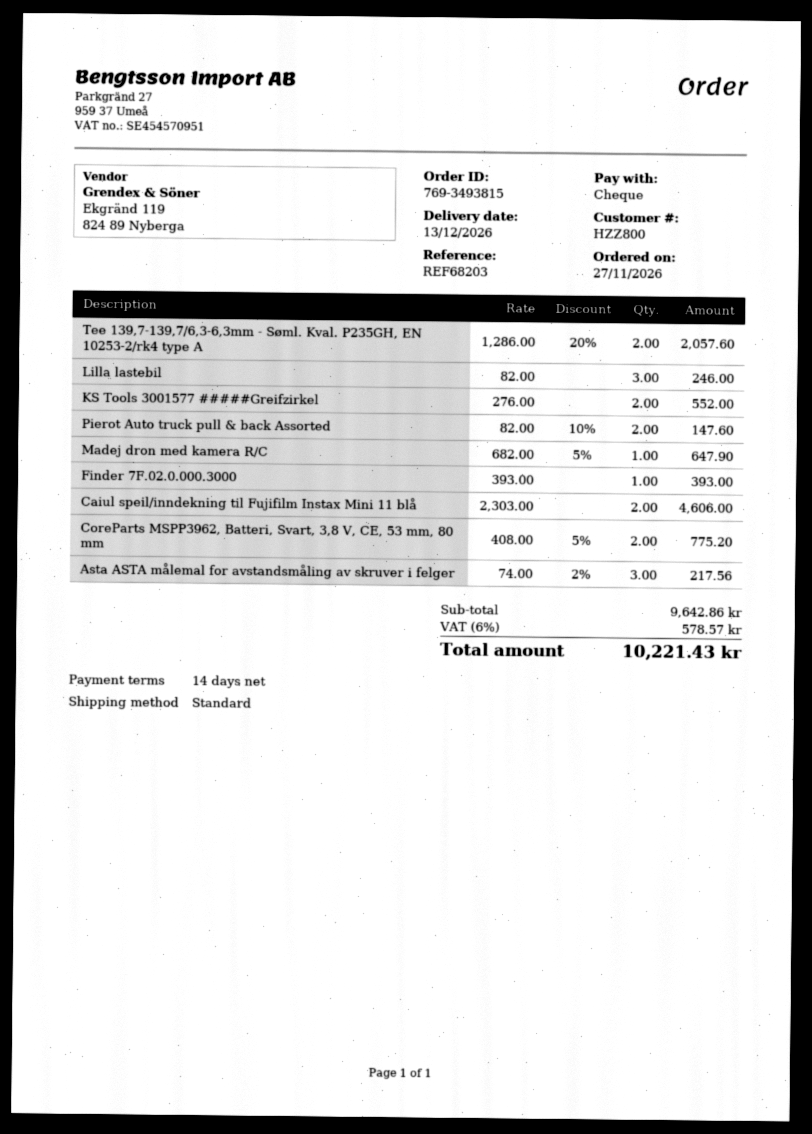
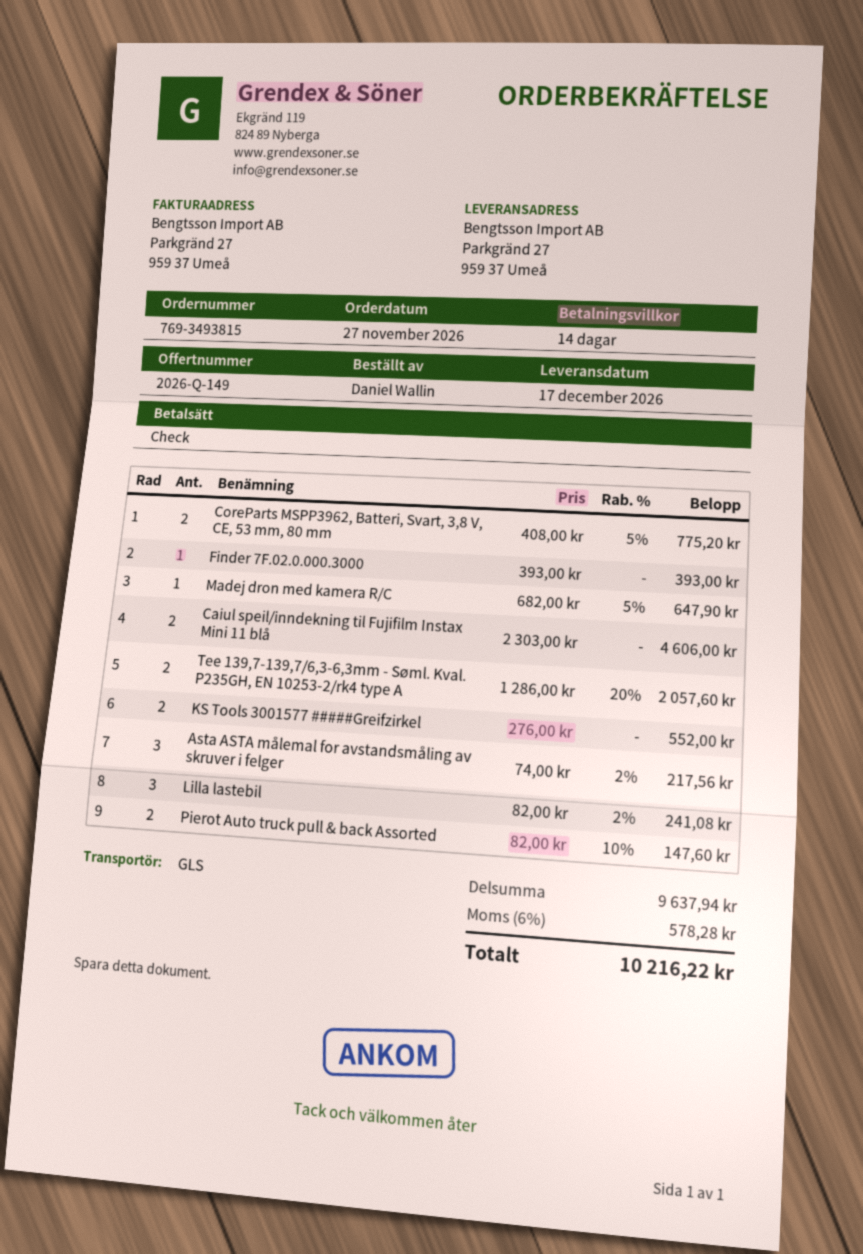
delivery date: 2026-12-13 -> 2026-12-17
shipping method: standard -> GLS
Lilla lastebil: 3 x 82.00 = 246.00 -> 3 x 82.00 - 2% = 241.08
subtotal: 9642.86 -> 9637.94
tax: 6% = 578.57 -> 6% = 578.28
total: 10221.43 -> 10216.22

